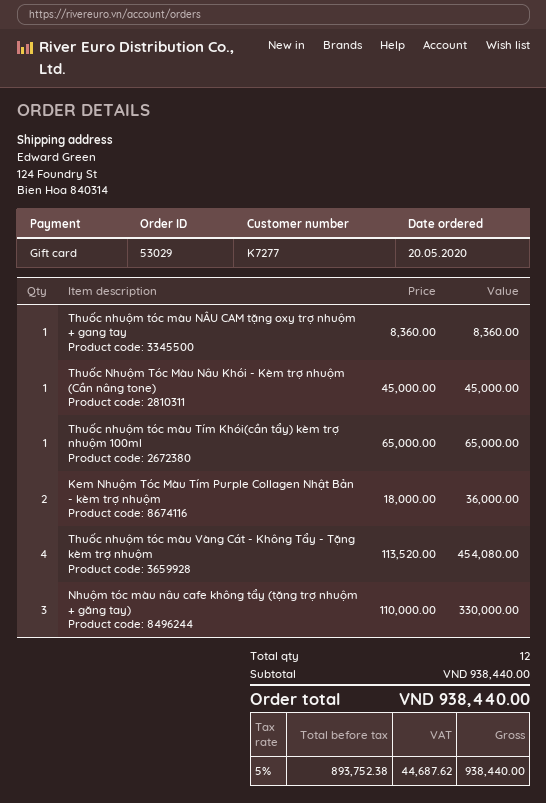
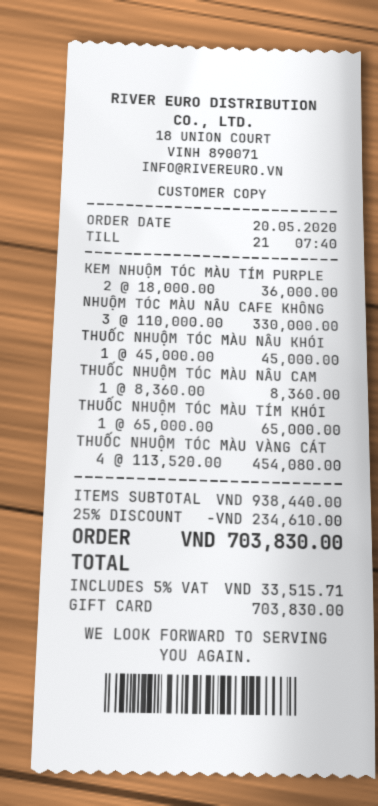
discount: none -> 25% = 234610.00
tax: 5% = 44687.62 -> 5% = 33515.71
total: 938440.00 -> 703830.00

